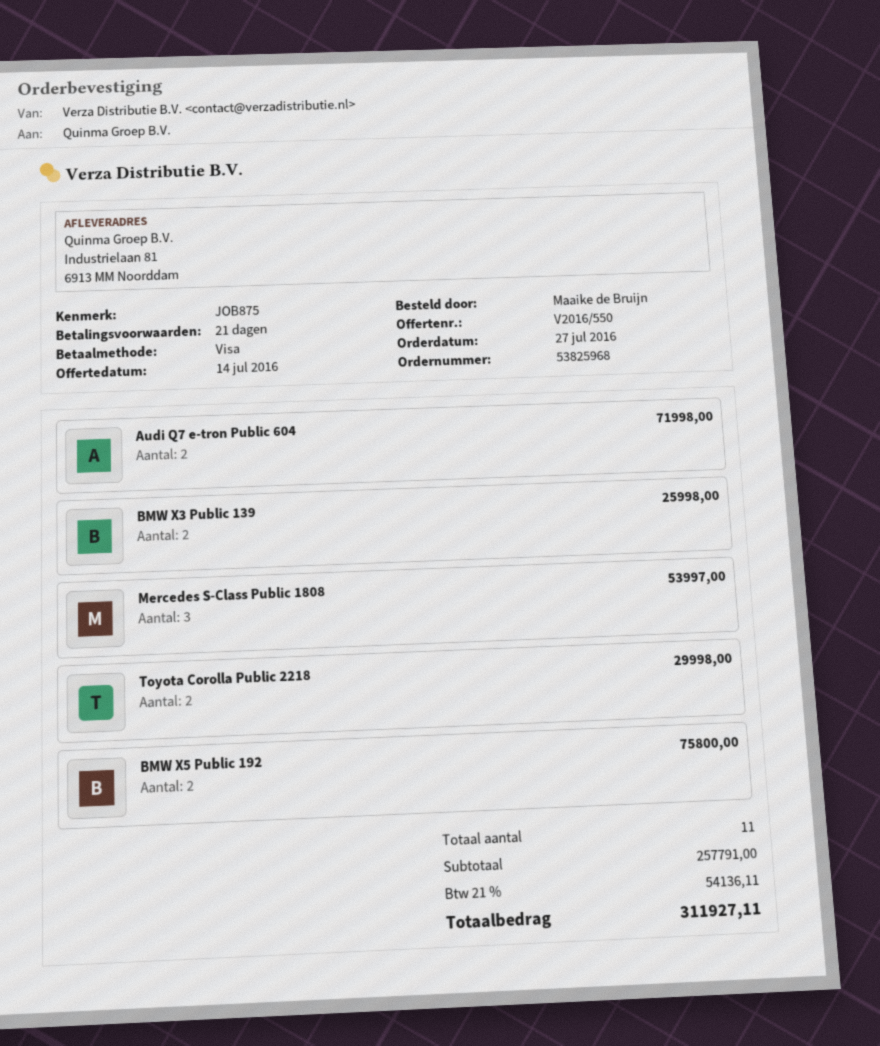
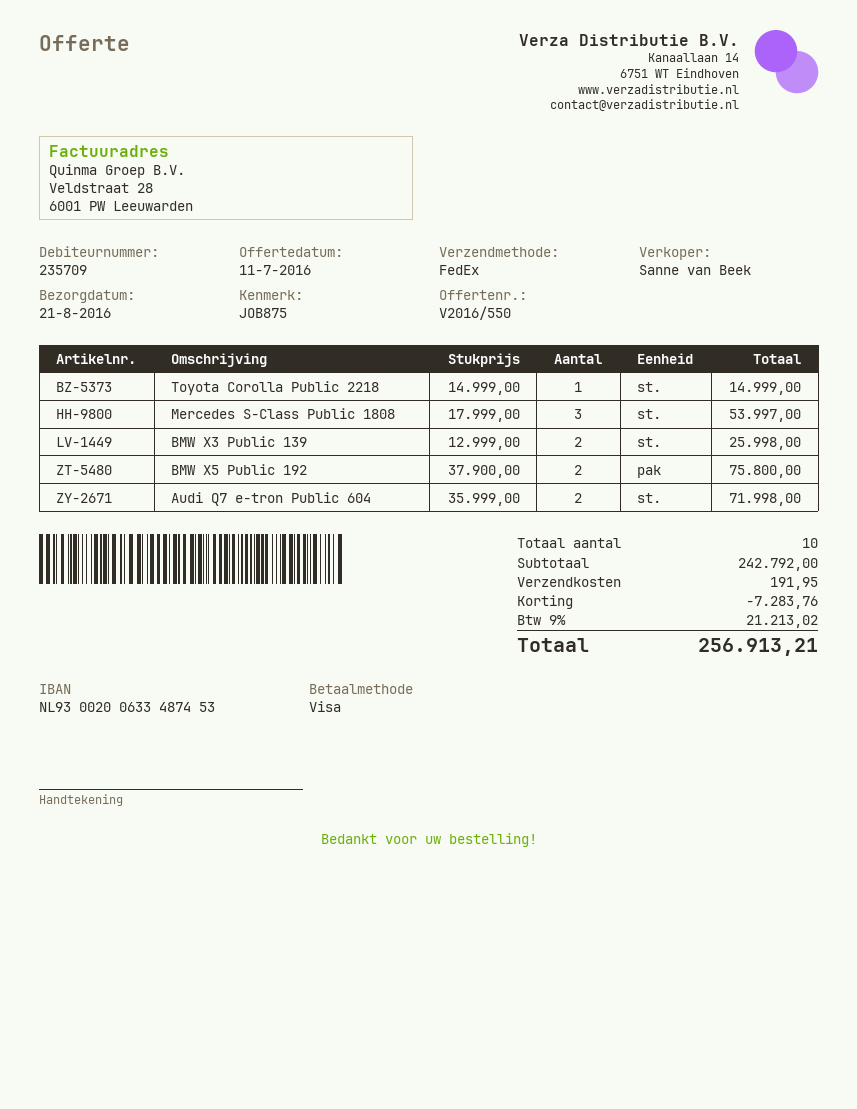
quote date: 2016-07-14 -> 2016-07-11
Toyota Corolla Public 2218: 2 for 29998.00 -> 1 for 14999.00
total quantity: 11 -> 10
subtotal: 257791.00 -> 242792.00
discount: none -> 7283.76
shipping: none -> 191.95
tax: 21% = 54136.11 -> 9% = 21213.02
total: 311927.11 -> 256913.21

